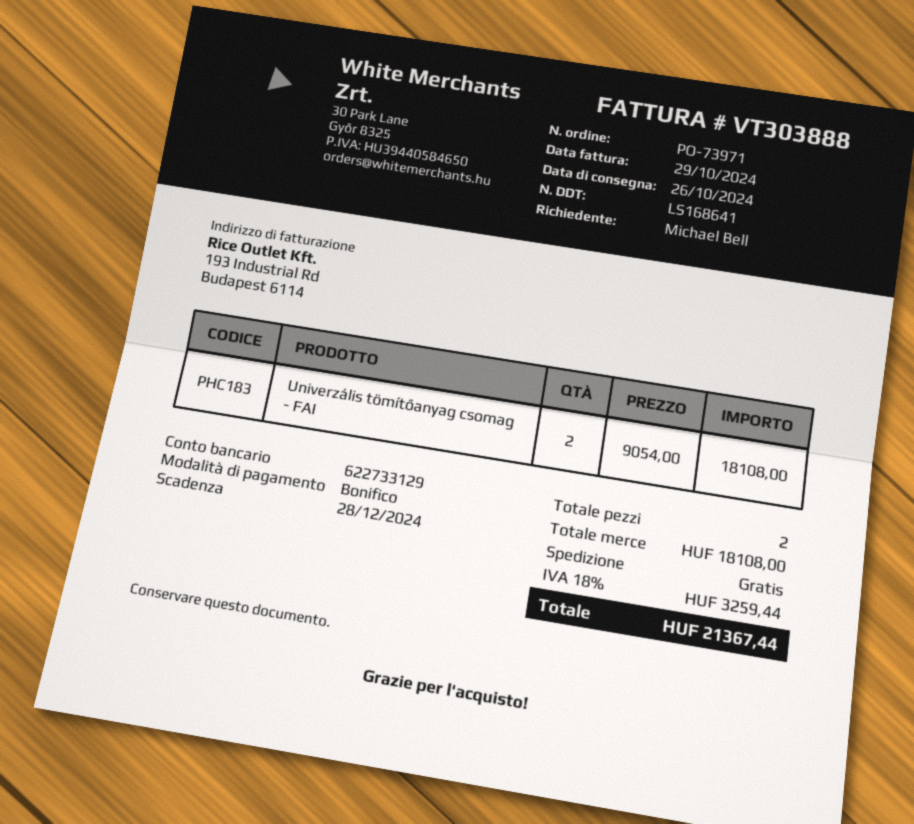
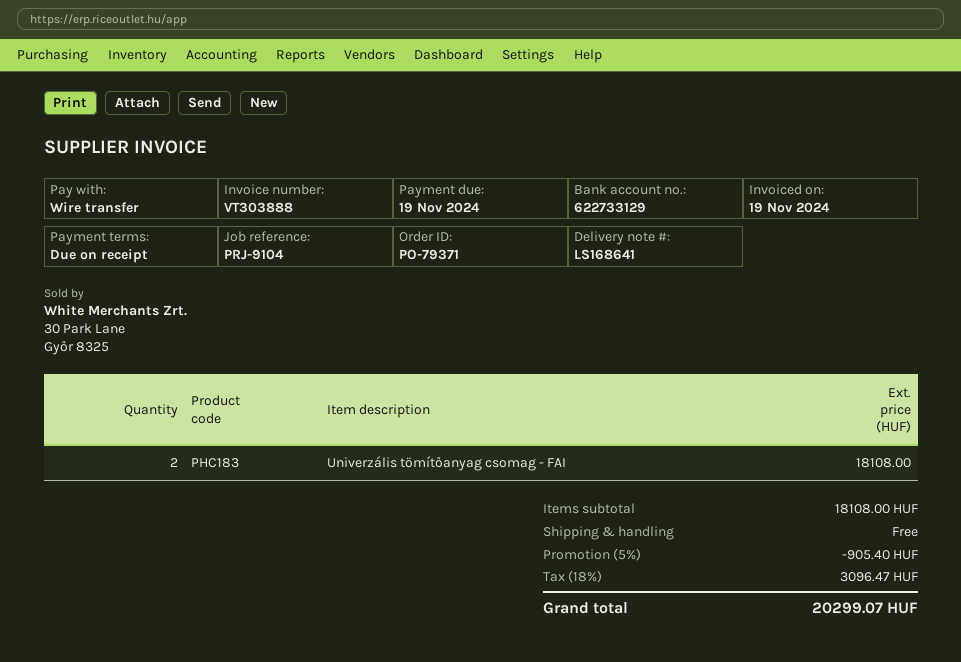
order number: PO-73971 -> PO-79371
invoice date: 2024-10-29 -> 2024-11-19
due date: 2024-12-28 -> 2024-11-19
discount: none -> 5% = 905.40
tax: 18% = 3259.44 -> 18% = 3096.47
total: 21367.44 -> 20299.07

